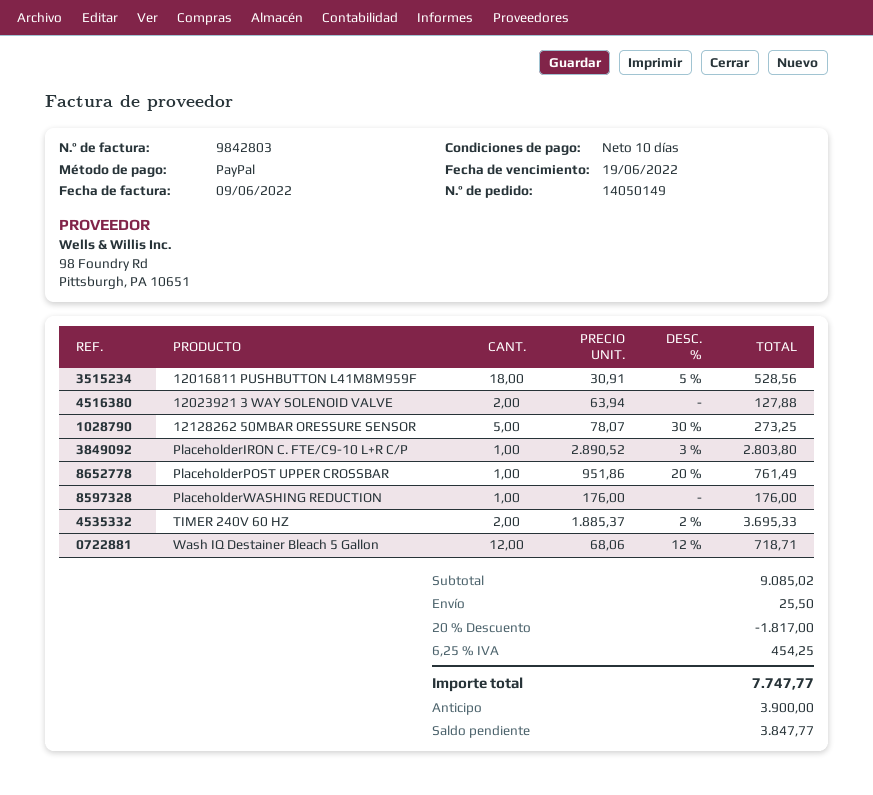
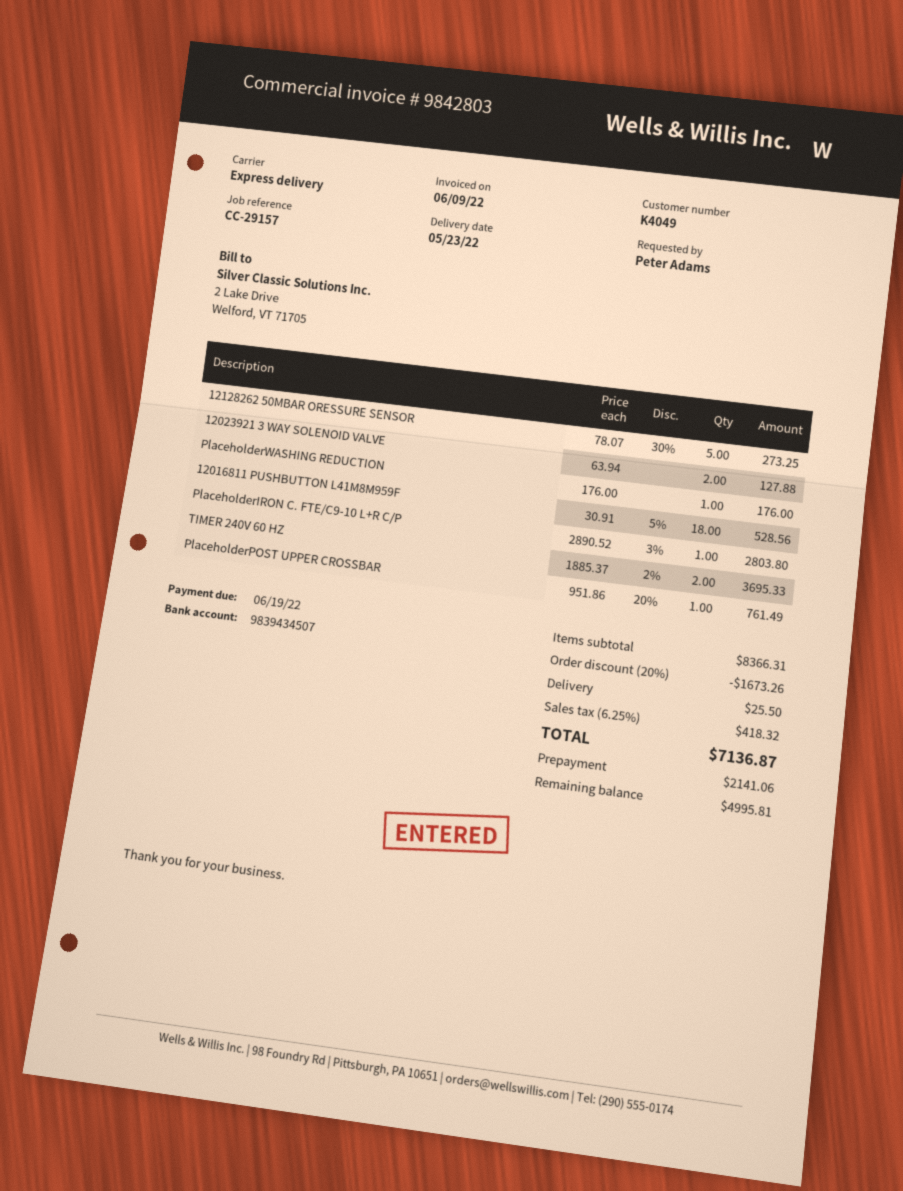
Wash IQ Destainer Bleach 5 Gallon: 12 x 68.06 - 12% = 718.71 -> none
subtotal: 9085.02 -> 8366.31
discount: 20% = 1817.00 -> 20% = 1673.26
tax: 6.25% = 454.25 -> 6.25% = 418.32
total: 7747.77 -> 7136.87
deposit: 3900.00 -> 2141.06
balance: 3847.77 -> 4995.81

